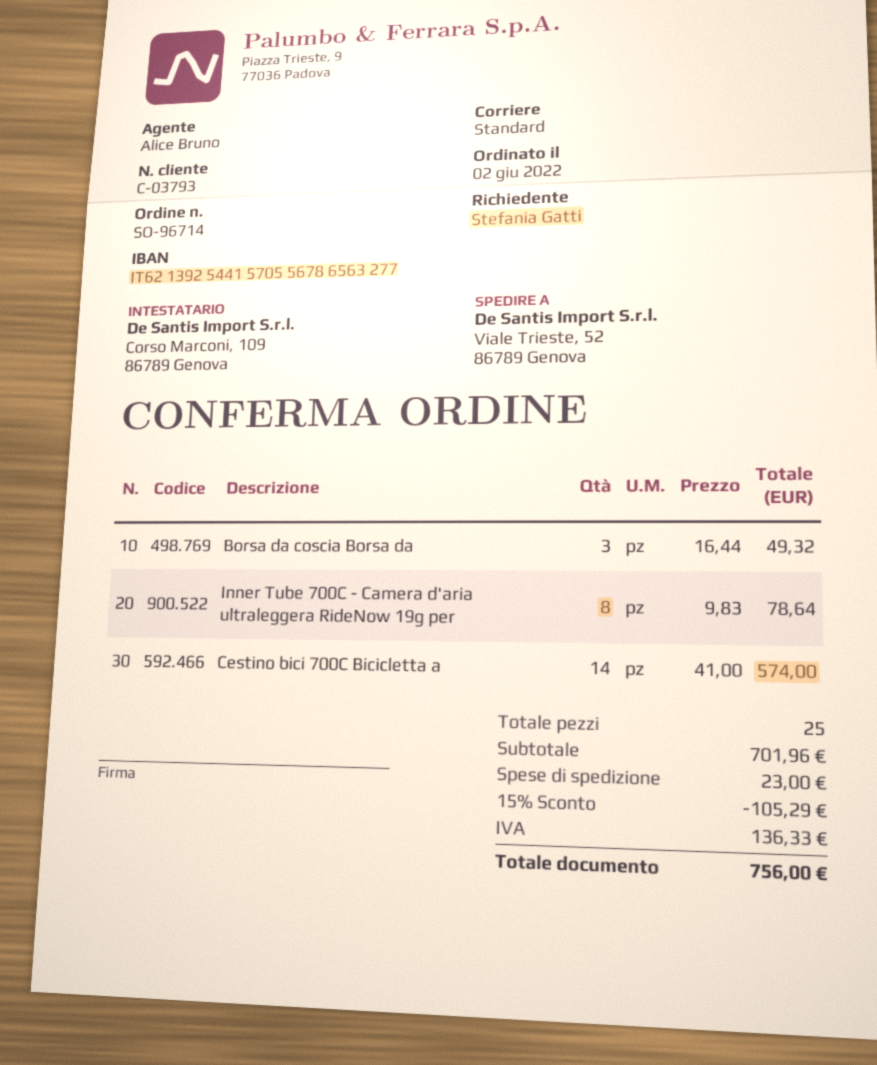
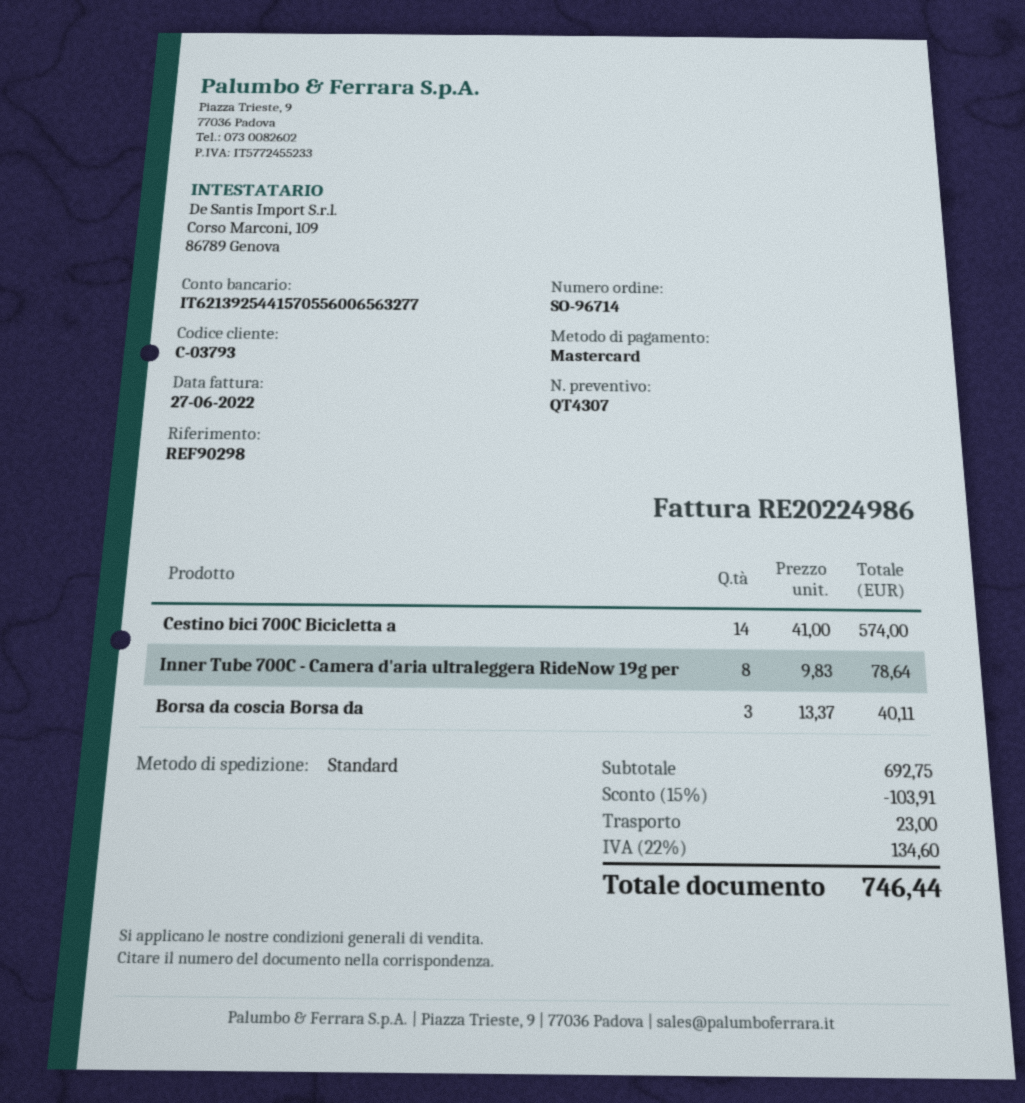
bank account: IT6213925441570556786563277 -> IT6213925441570556006563277
Borsa da coscia Borsa da: 3 x 16.44 = 49.32 -> 3 x 13.37 = 40.11
subtotal: 701.96 -> 692.75
discount: 15% = 105.29 -> 15% = 103.91
tax: 136.33 -> 134.60
total: 756.00 -> 746.44

